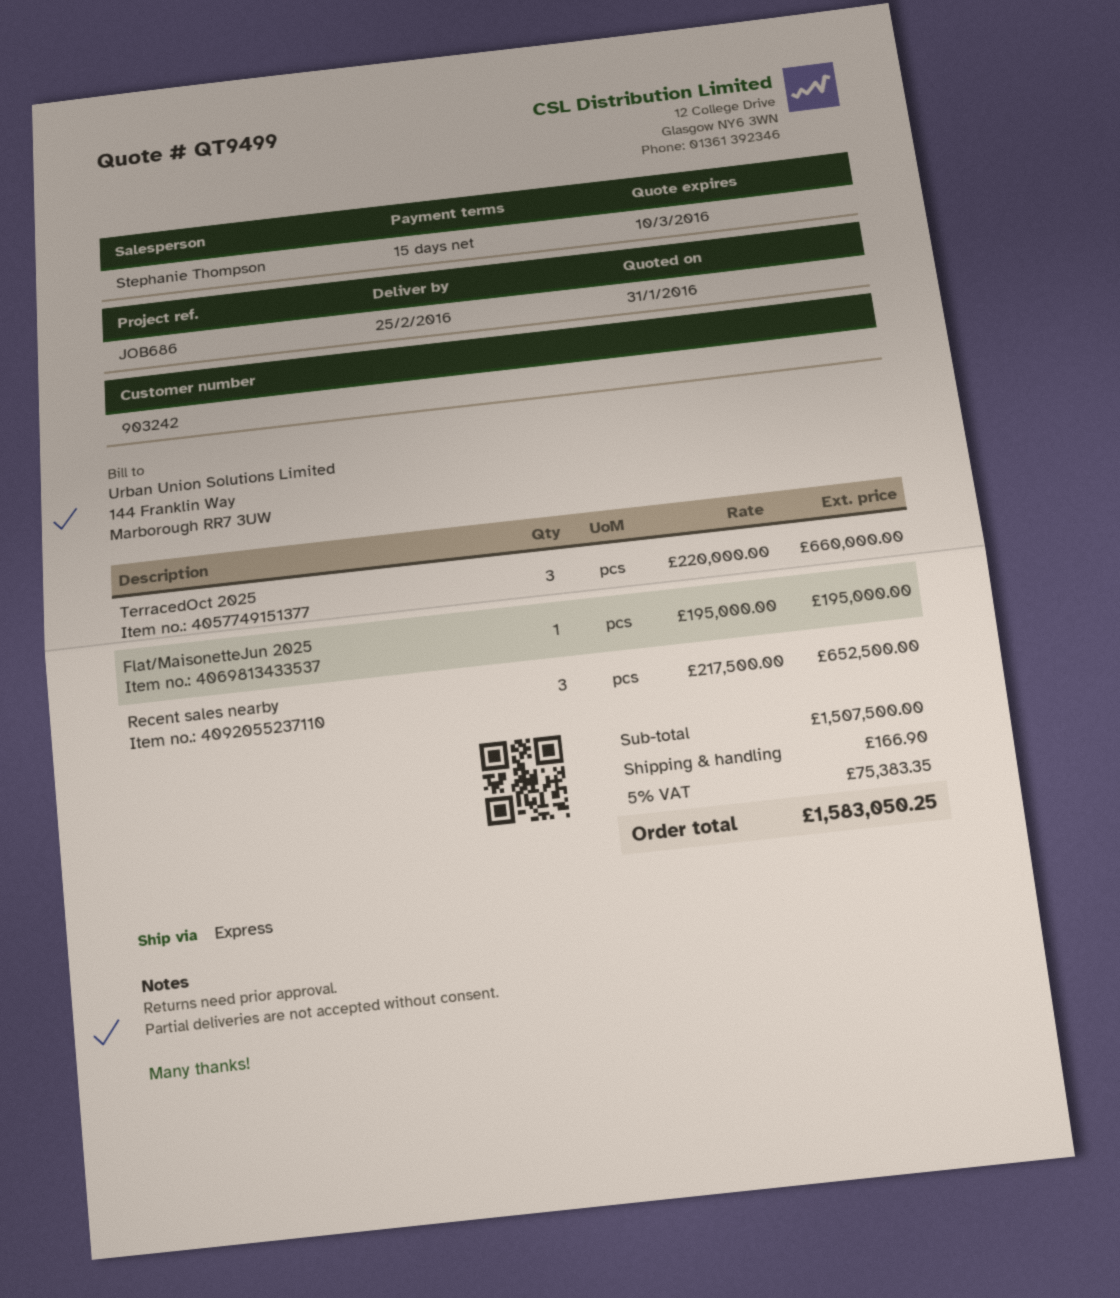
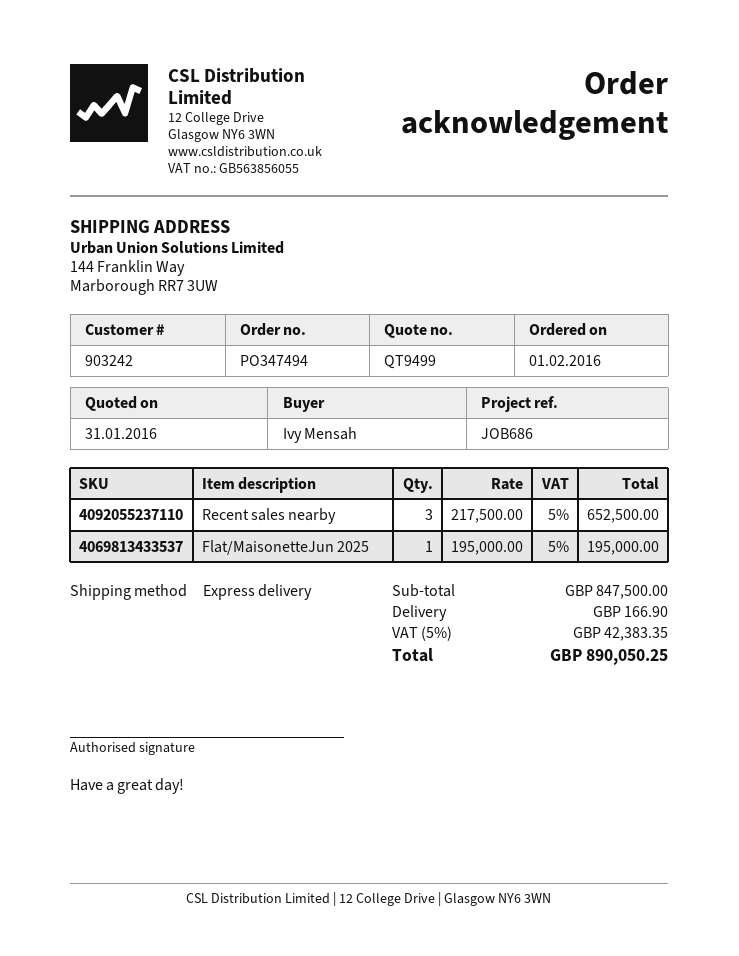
TerracedOct 2025: 3 x 220000.00 = 660000.00 -> none
subtotal: 1507500.00 -> 847500.00
tax: 5% = 75383.35 -> 5% = 42383.35
total: 1583050.25 -> 890050.25

